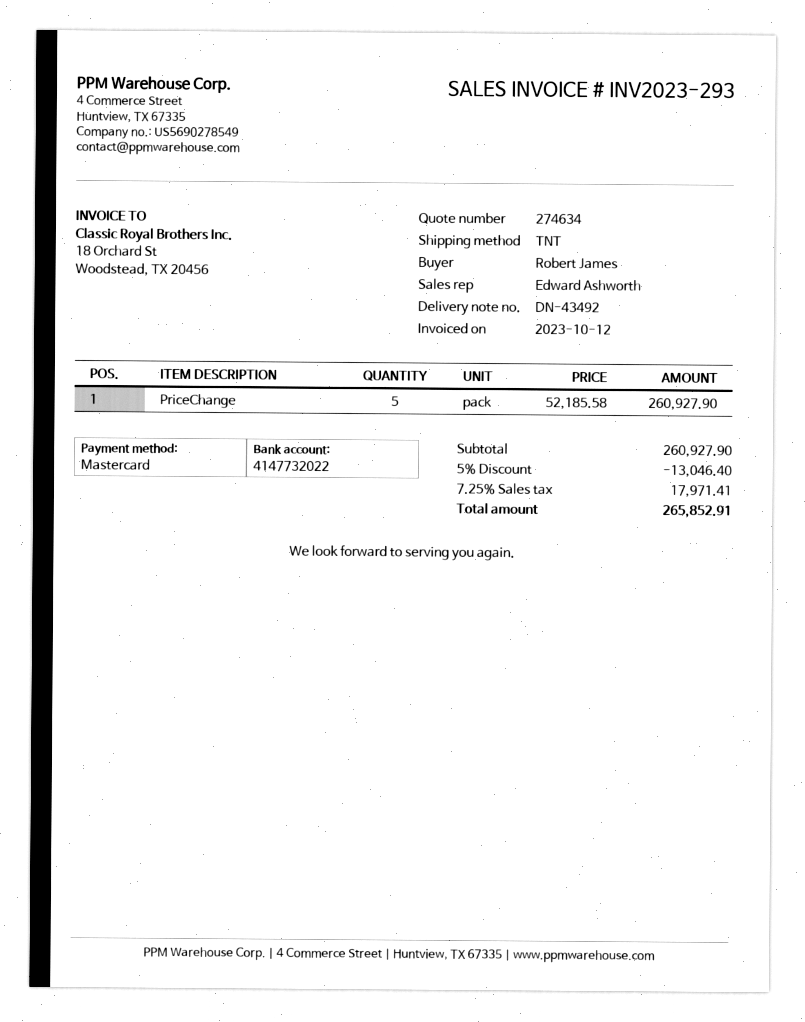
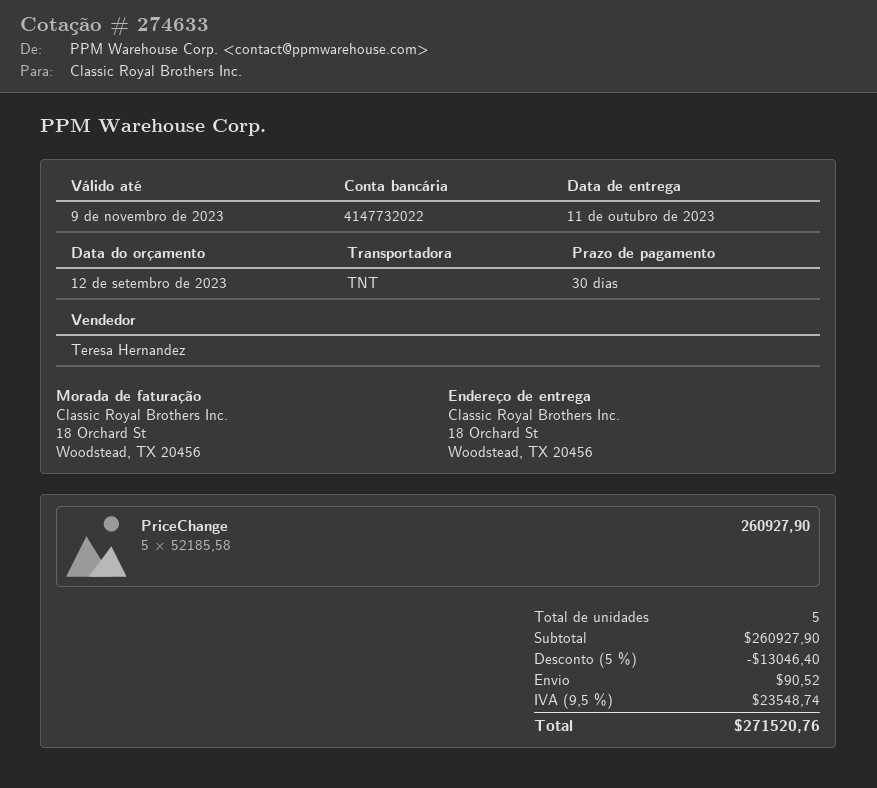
quote number: 274634 -> 274633
sales rep: Edward Ashworth -> Teresa Hernandez
shipping: none -> 90.52
tax: 7.25% = 17971.41 -> 9.5% = 23548.74
total: 265852.91 -> 271520.76

